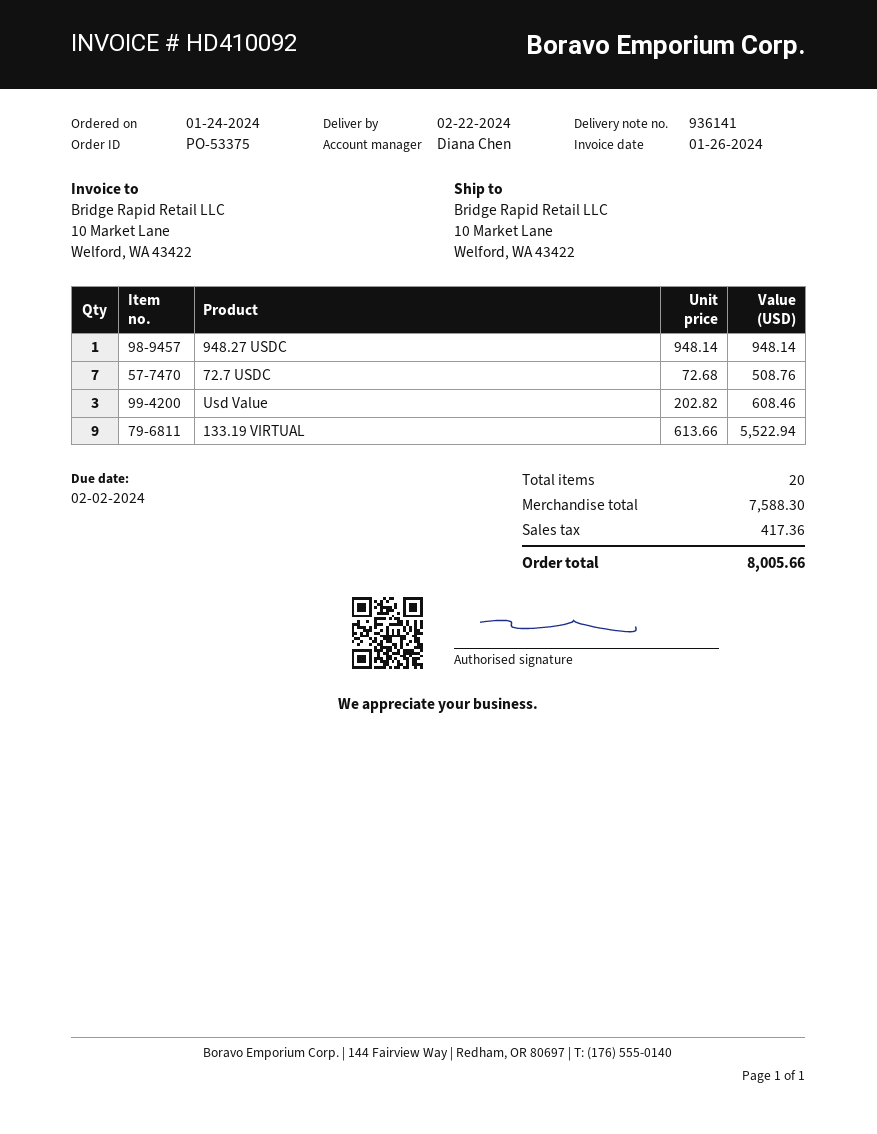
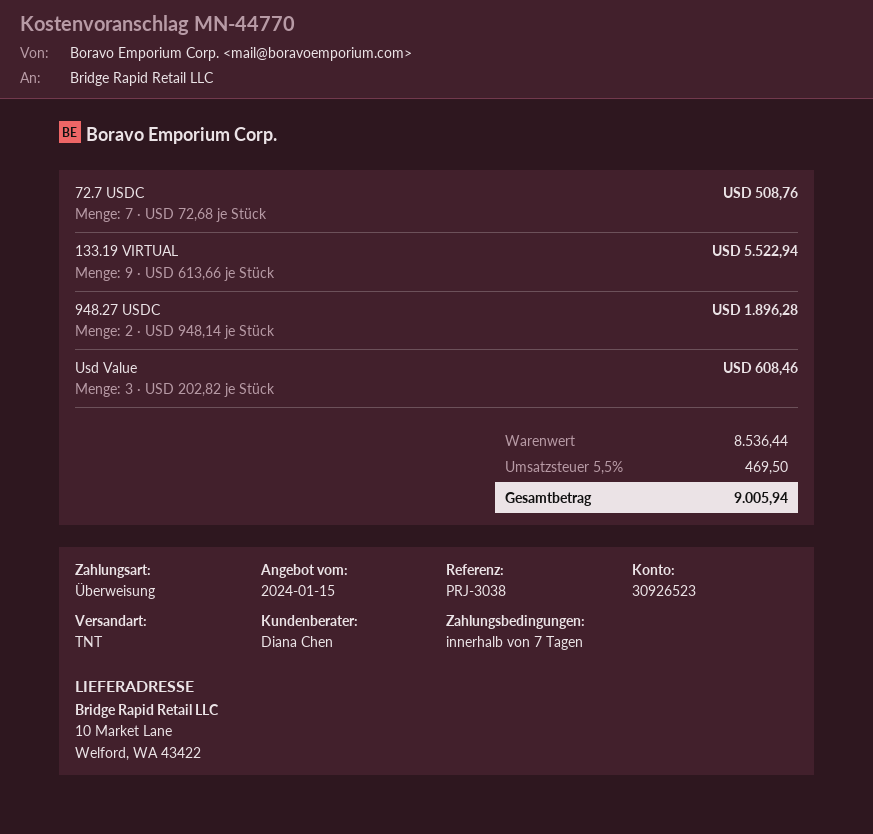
948.27 USDC: 1 x 948.14 = 948.14 -> 2 x 948.14 = 1896.28
subtotal: 7588.30 -> 8536.44
tax: 417.36 -> 469.50
total: 8005.66 -> 9005.94

